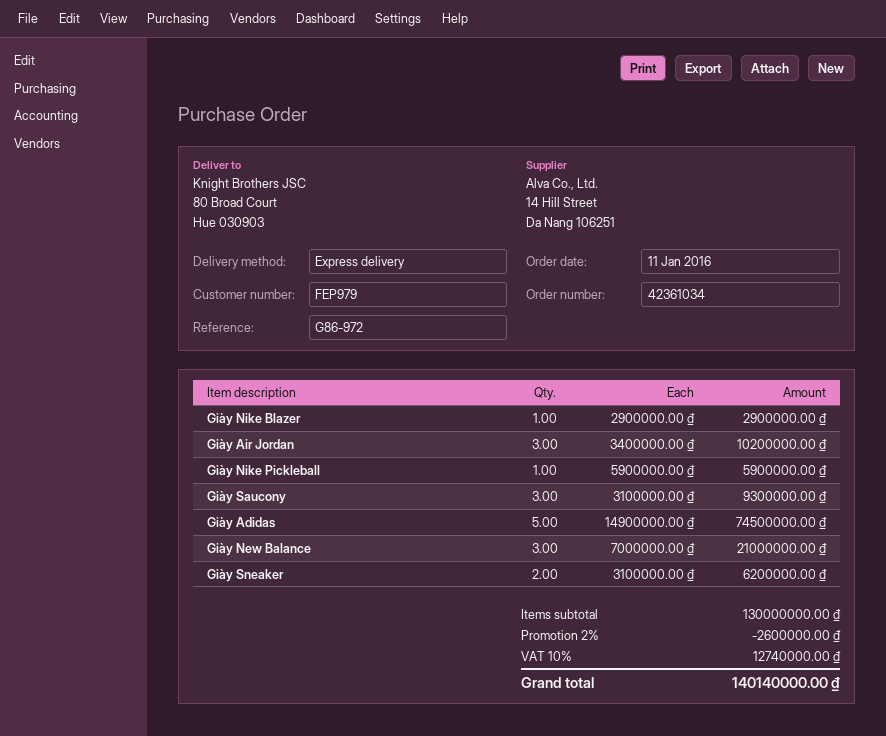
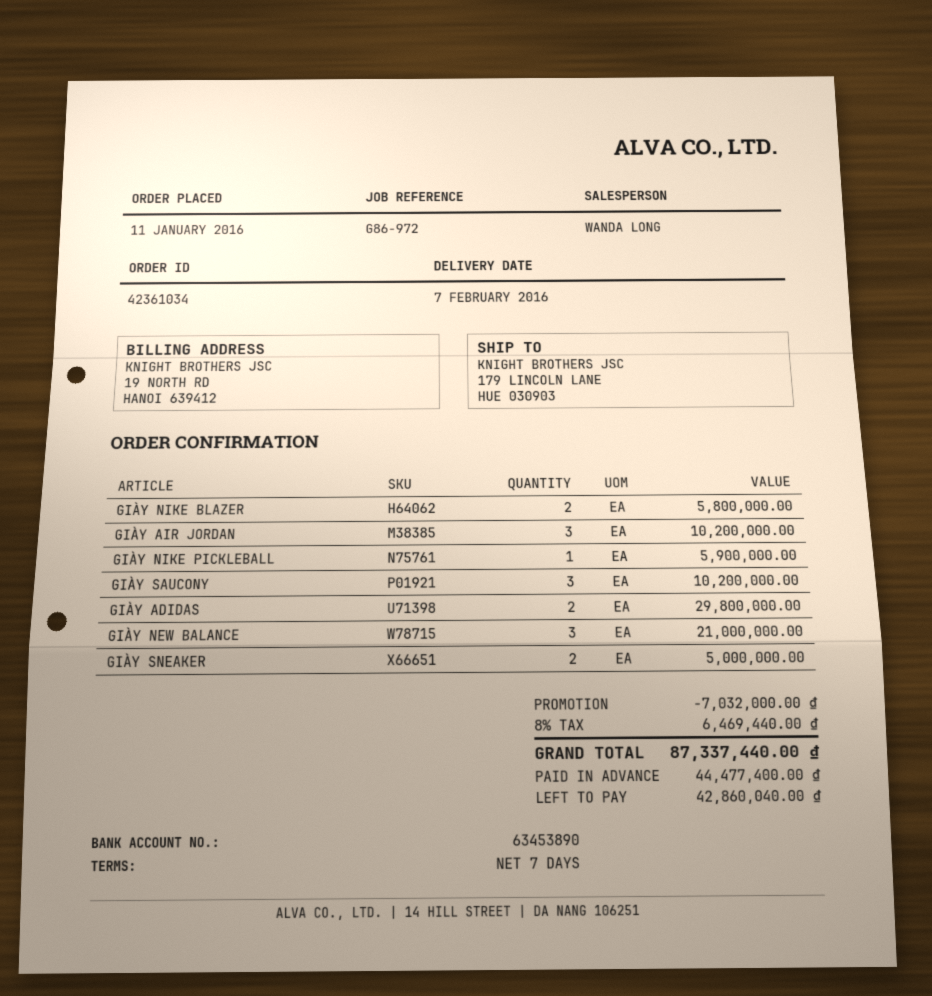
ship to: 80 Broad Court, Hue 030903 -> 179 LINCOLN LANE, HUE 030903
Giày Nike Blazer: 1 for 2900000.00 -> 2 for 5800000.00
Giày Saucony: 3 for 9300000.00 -> 3 for 10200000.00
Giày Adidas: 5 for 74500000.00 -> 2 for 29800000.00
Giày Sneaker: 2 for 6200000.00 -> 2 for 5000000.00
discount: 2600000.00 -> 7032000.00
tax: 10% = 12740000.00 -> 8% = 6469440.00
total: 140140000.00 -> 87337440.00

